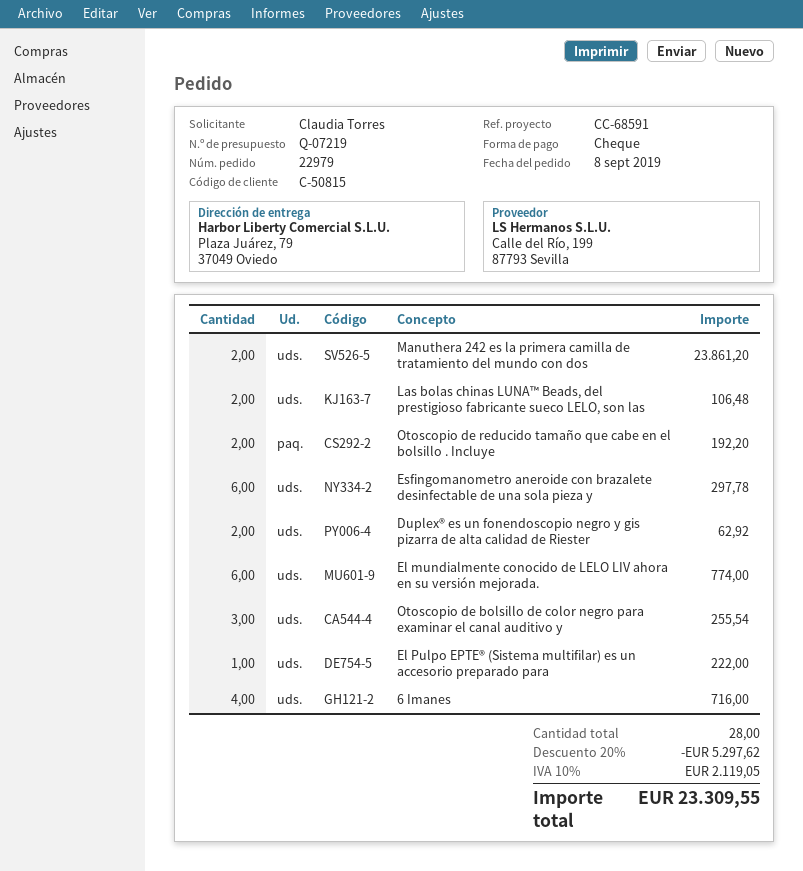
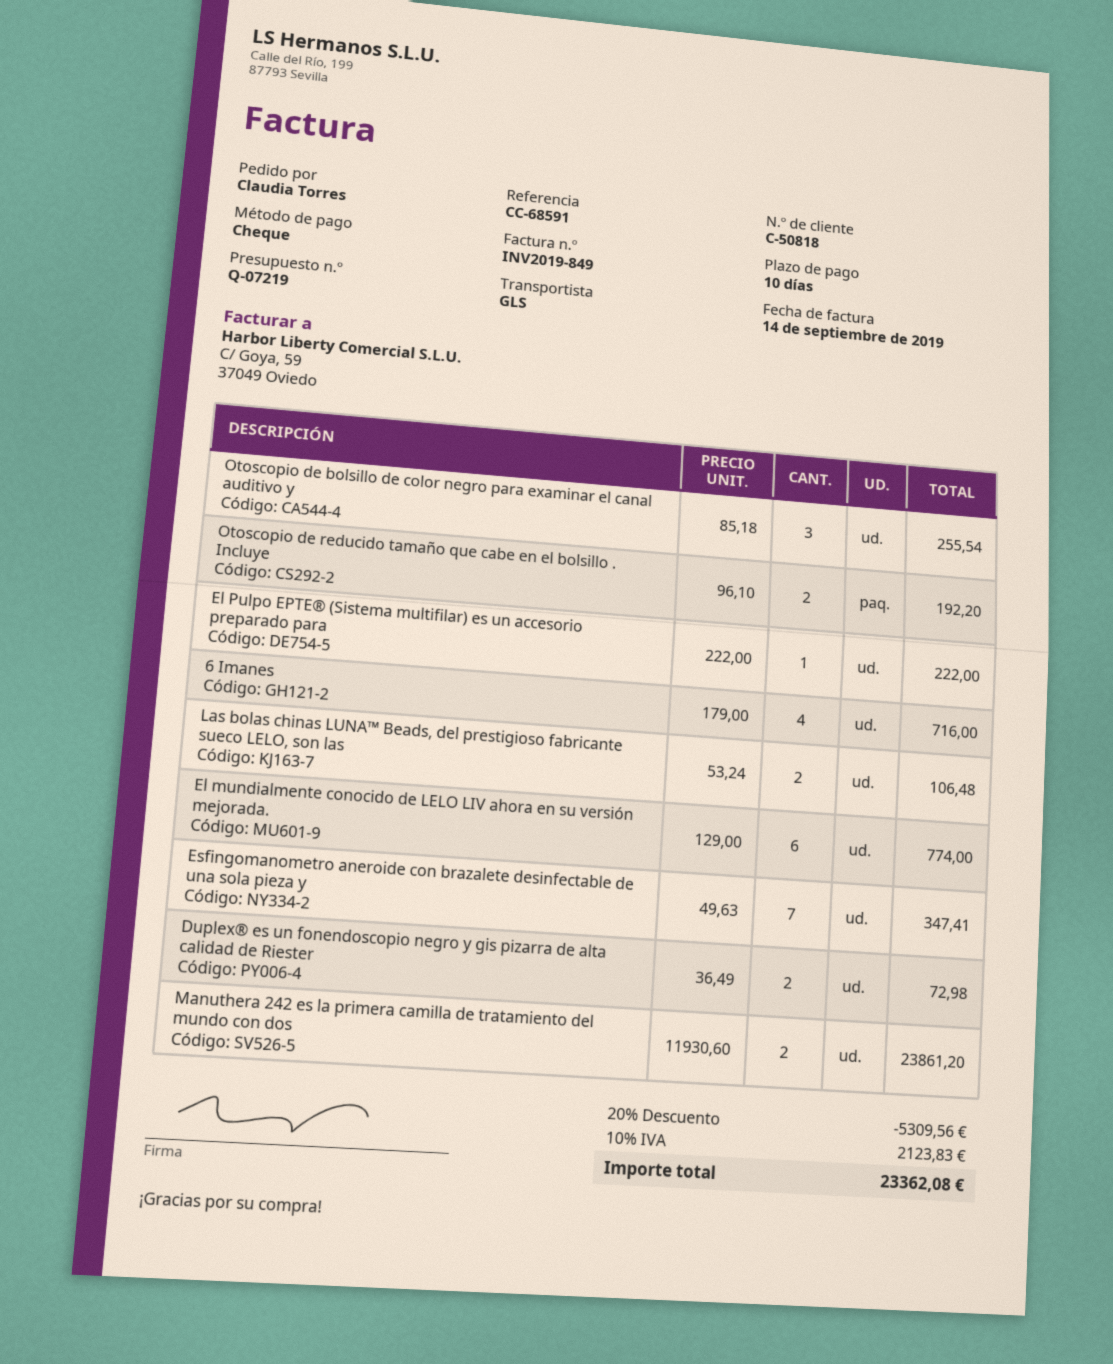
customer number: C-50815 -> C-50818
Esfingomanometro aneroide con brazalete desinfectable de una sola pieza y: 6 for 297.78 -> 7 for 347.41
Duplex® es un fonendoscopio negro y gis pizarra de alta calidad de Riester: 2 for 62.92 -> 2 for 72.98
discount: 20% = 5297.62 -> 20% = 5309.56
tax: 10% = 2119.05 -> 10% = 2123.83
total: 23309.55 -> 23362.08

